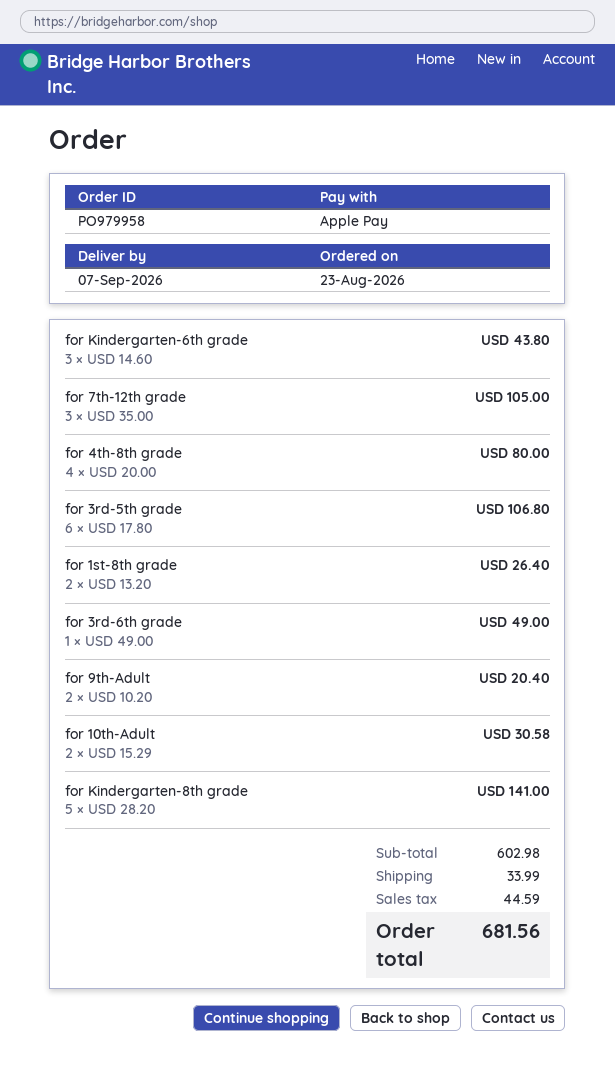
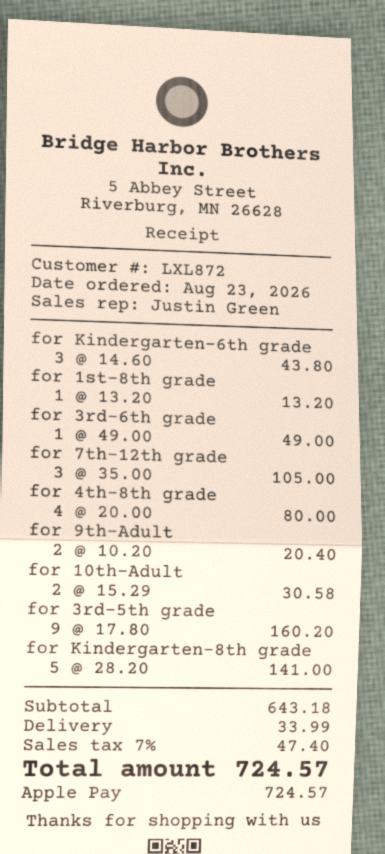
for 3rd-5th grade: 6 x 17.80 = 106.80 -> 9 x 17.80 = 160.20
for 1st-8th grade: 2 x 13.20 = 26.40 -> 1 x 13.20 = 13.20
subtotal: 602.98 -> 643.18
tax: 44.59 -> 47.40
total: 681.56 -> 724.57

